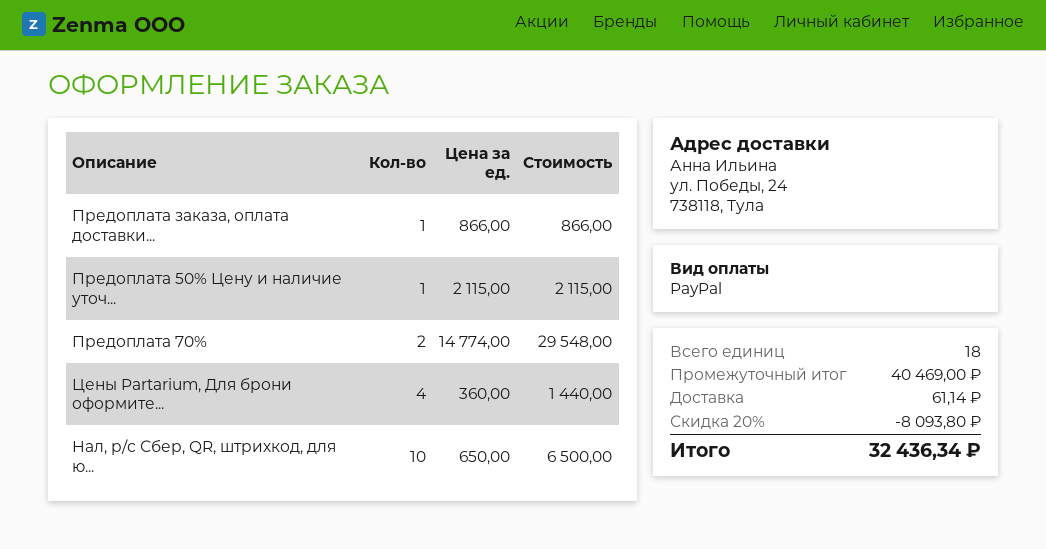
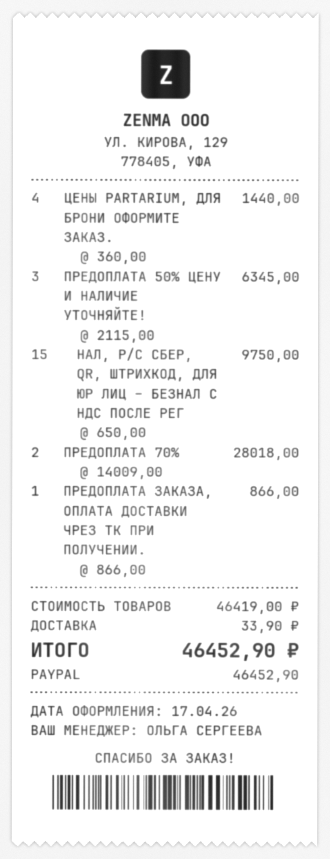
Предоплата 50% Цену и наличие уточ...: 1 x 2115.00 = 2115.00 -> 3 x 2115.00 = 6345.00
Предоплата 70%: 2 x 14774.00 = 29548.00 -> 2 x 14009.00 = 28018.00
Нал, р/с Сбер, QR, штрихкод, для ю...: 10 x 650.00 = 6500.00 -> 15 x 650.00 = 9750.00
subtotal: 40469.00 -> 46419.00
discount: 20% = 8093.80 -> none
shipping: 61.14 -> 33.90
total: 32436.34 -> 46452.90

